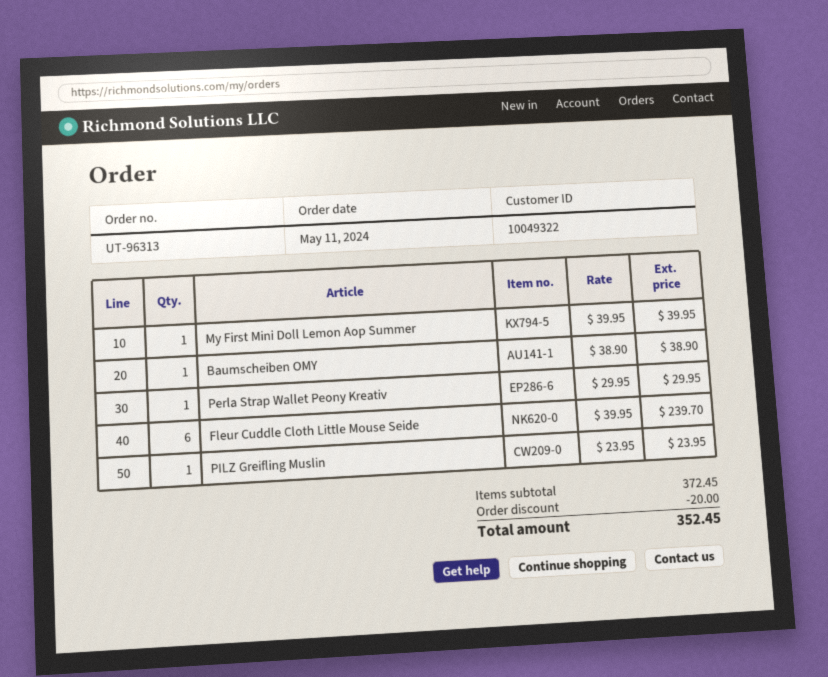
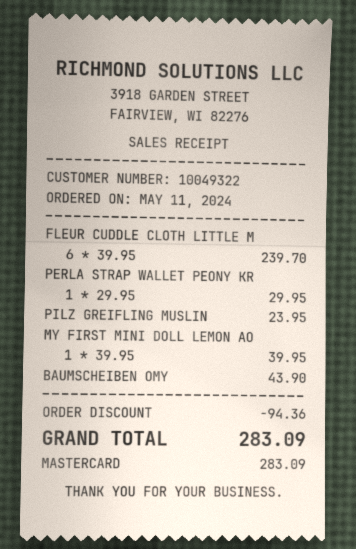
Baumscheiben OMY: 1 x 38.90 = 38.90 -> 1 x 43.90 = 43.90
discount: 20.00 -> 94.36
total: 352.45 -> 283.09

